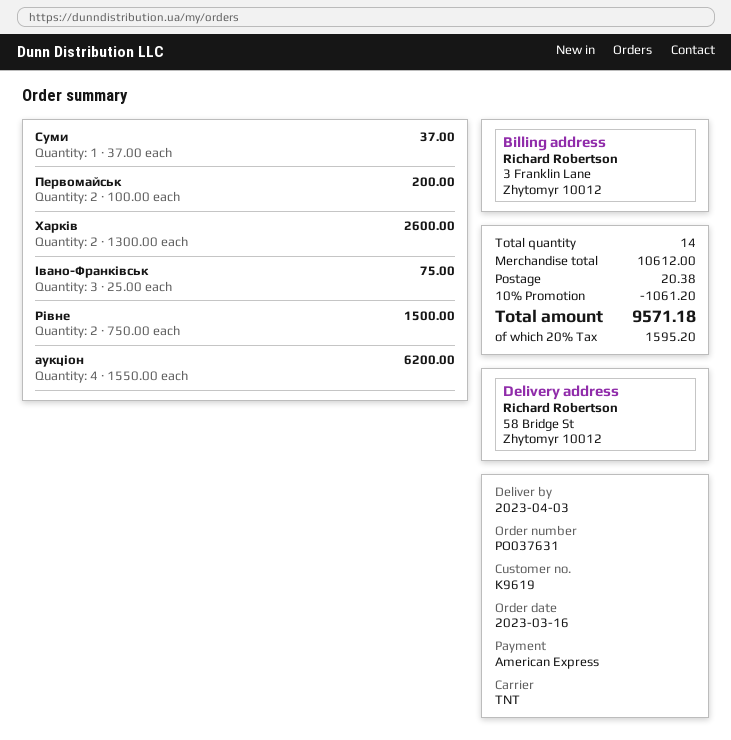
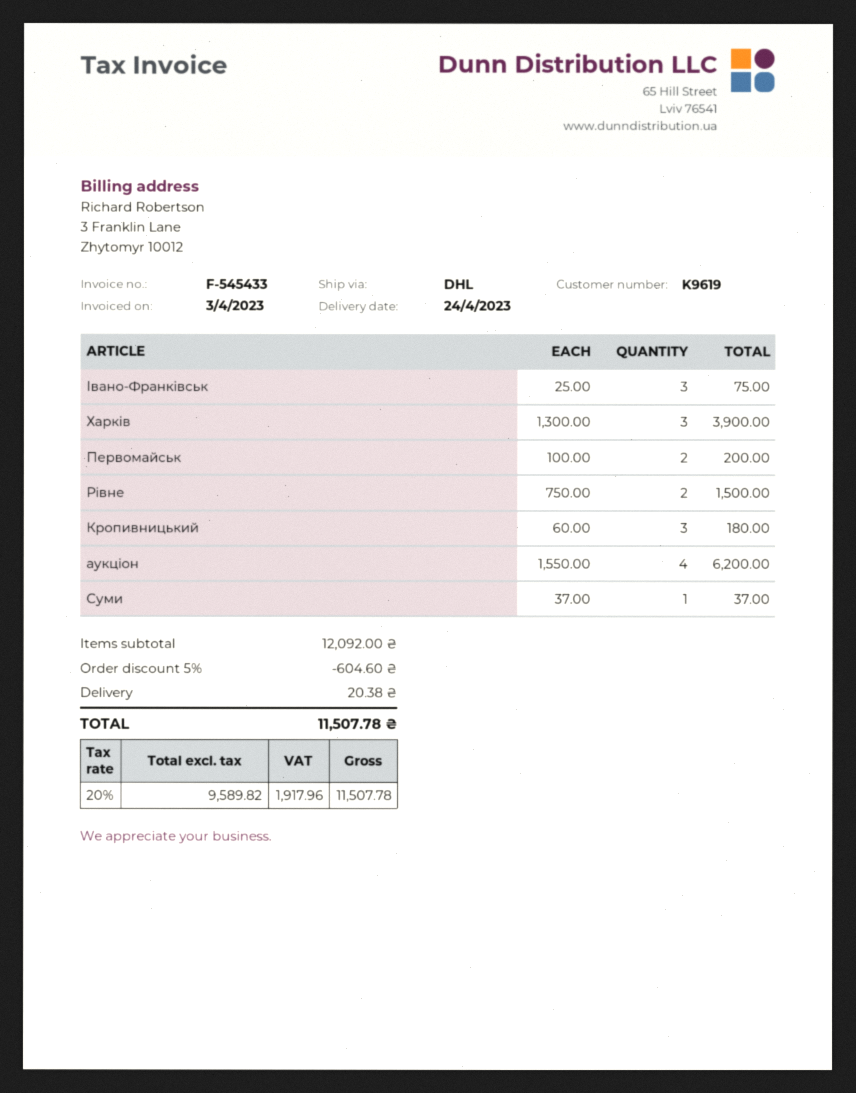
delivery date: 2023-04-03 -> 2023-04-24
shipping method: TNT -> DHL
Харків: 2 x 1300.00 = 2600.00 -> 3 x 1300.00 = 3900.00
Кропивницький: none -> 3 x 60.00 = 180.00
subtotal: 10612.00 -> 12092.00
discount: 10% = 1061.20 -> 5% = 604.60
tax: 20% = 1595.20 -> 20% = 1917.96
total: 9571.18 -> 11507.78

